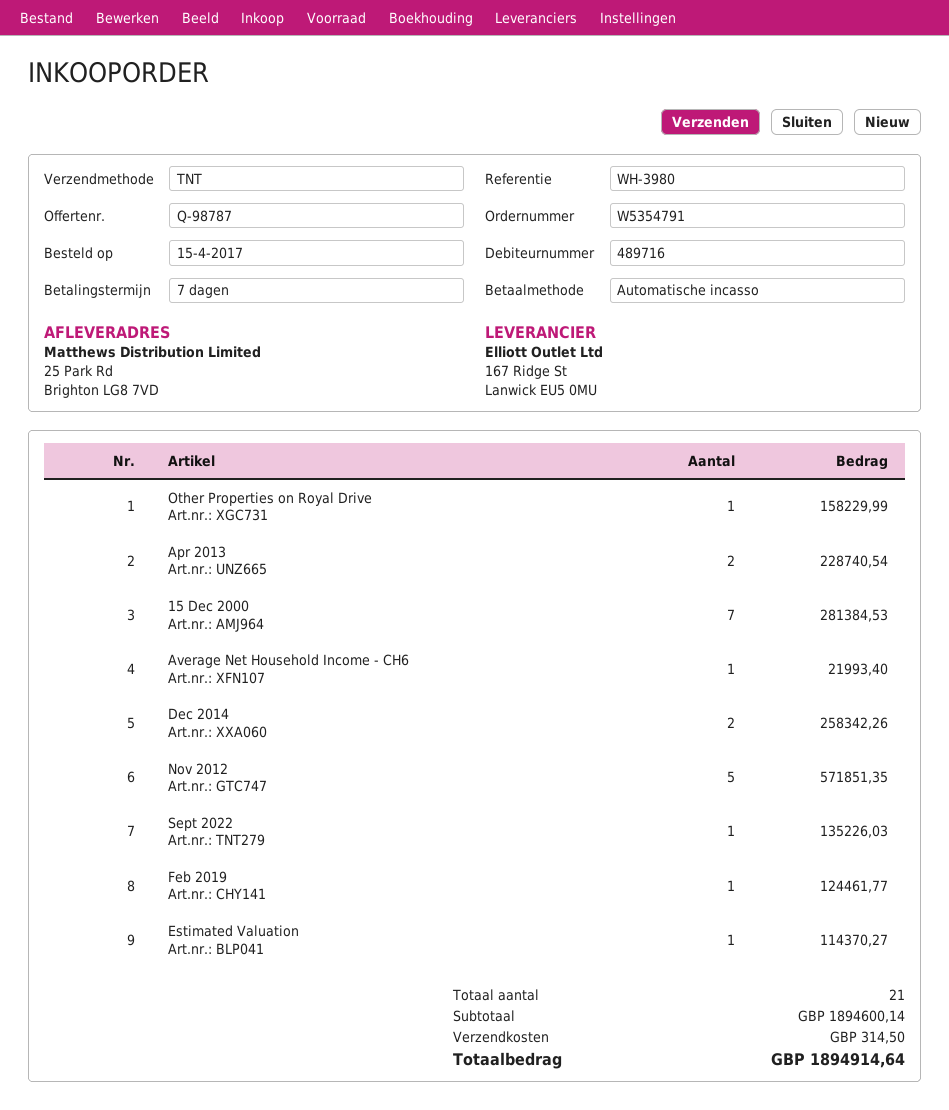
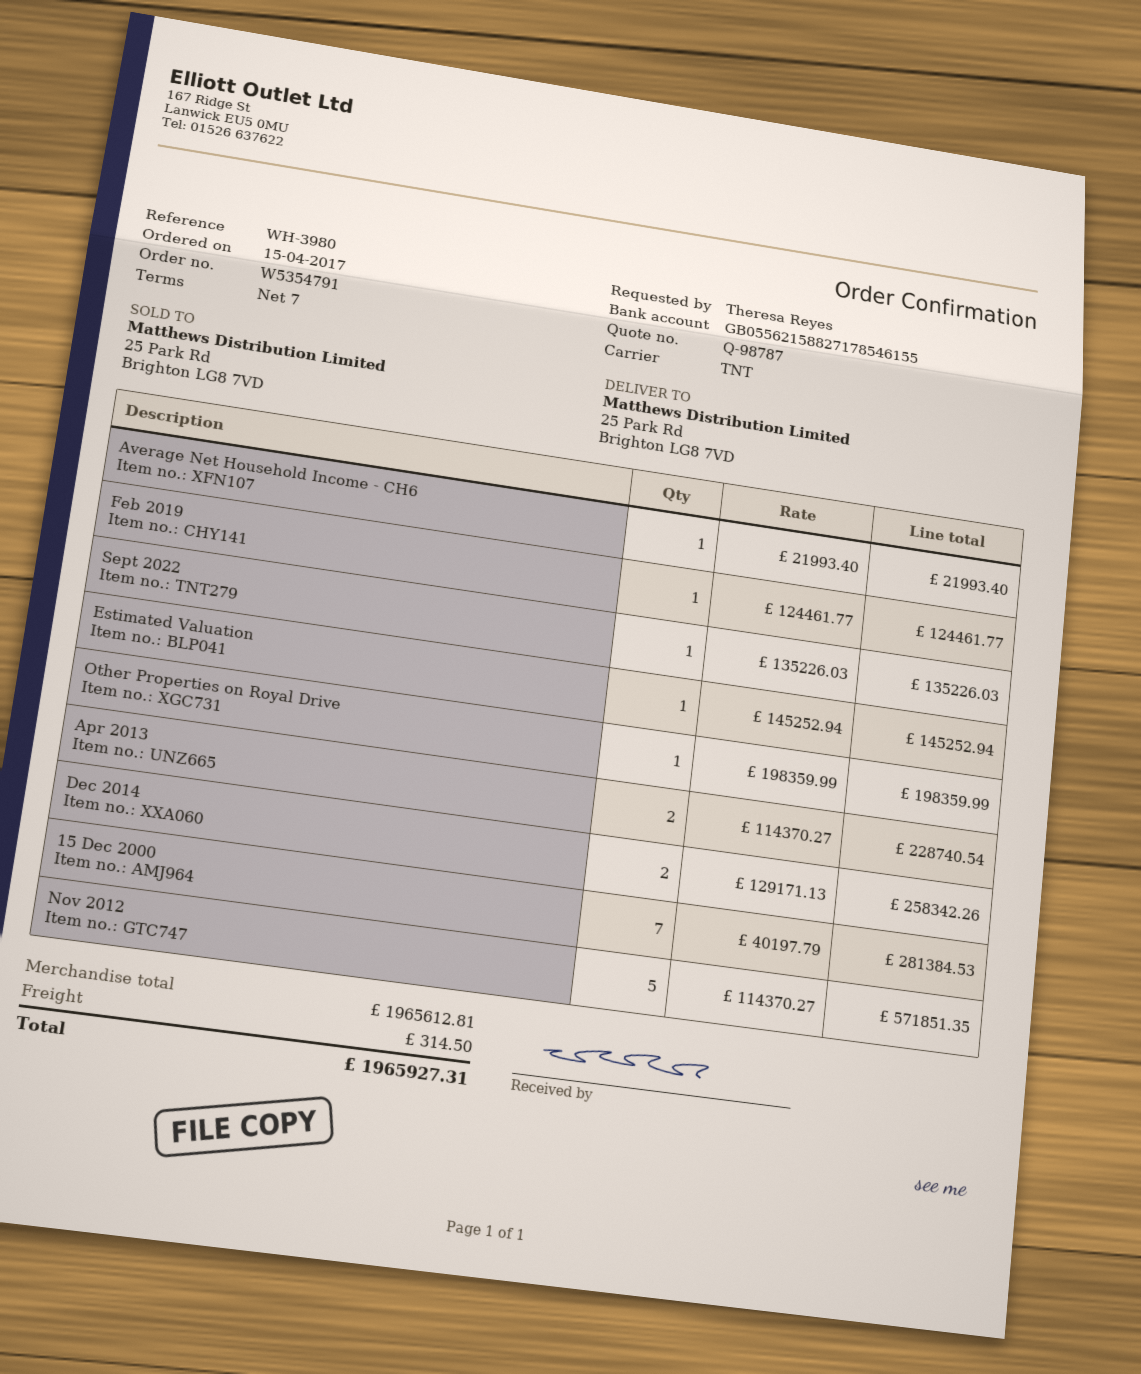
Other Properties on Royal Drive: 1 for 158229.99 -> 1 for 198359.99
Estimated Valuation: 1 for 114370.27 -> 1 for 145252.94
subtotal: 1894600.14 -> 1965612.81
total: 1894914.64 -> 1965927.31

